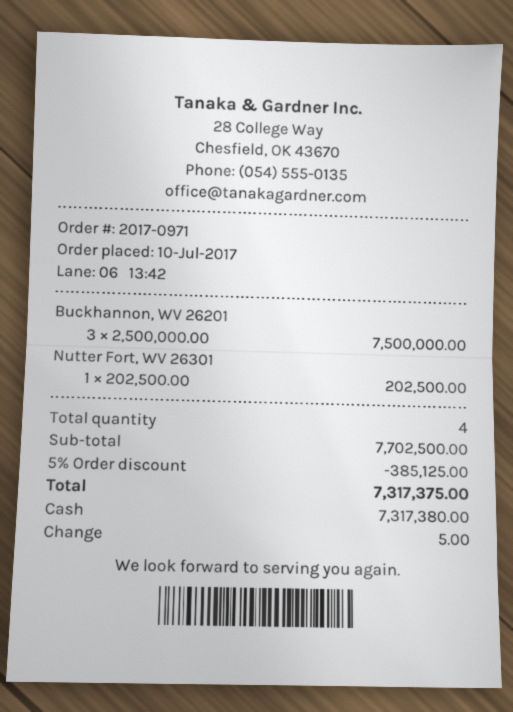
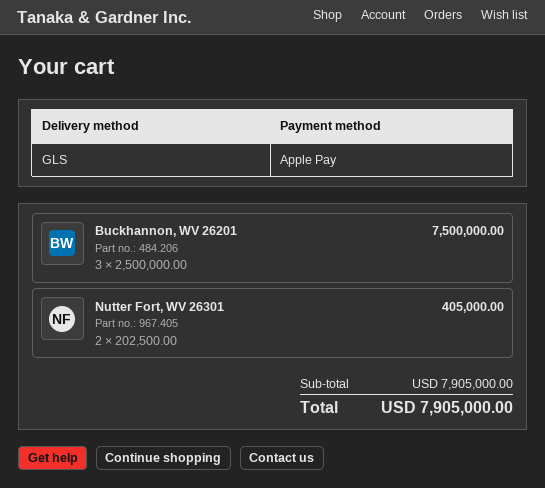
payment method: cash -> Apple Pay
Nutter Fort, WV 26301: 1 x 202500.00 = 202500.00 -> 2 x 202500.00 = 405000.00
subtotal: 7702500.00 -> 7905000.00
discount: 5% = 385125.00 -> none
total: 7317375.00 -> 7905000.00

